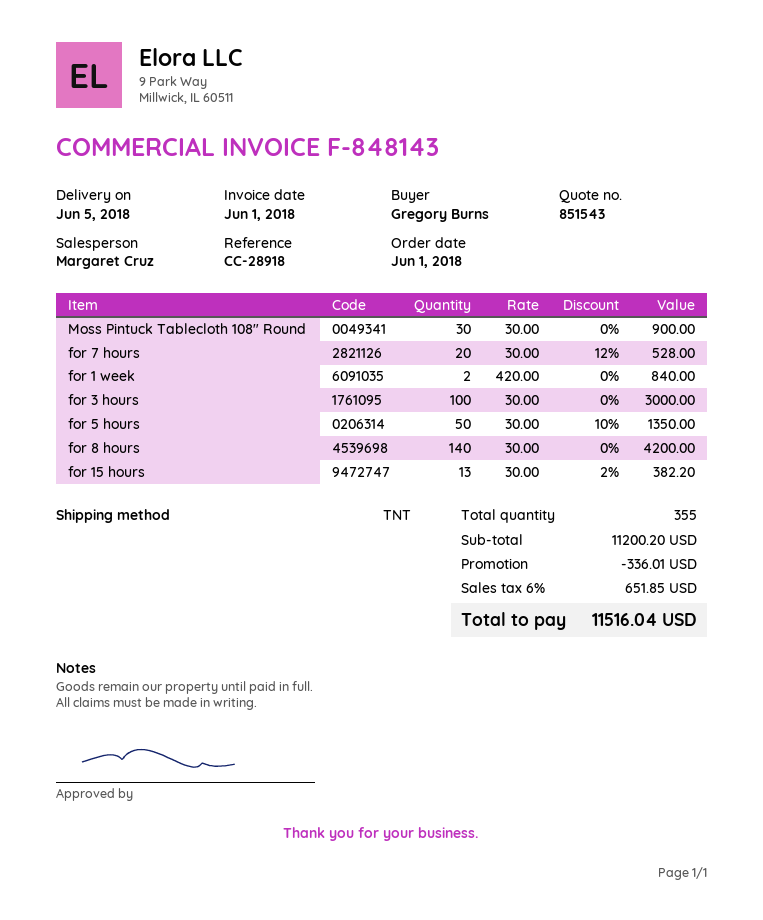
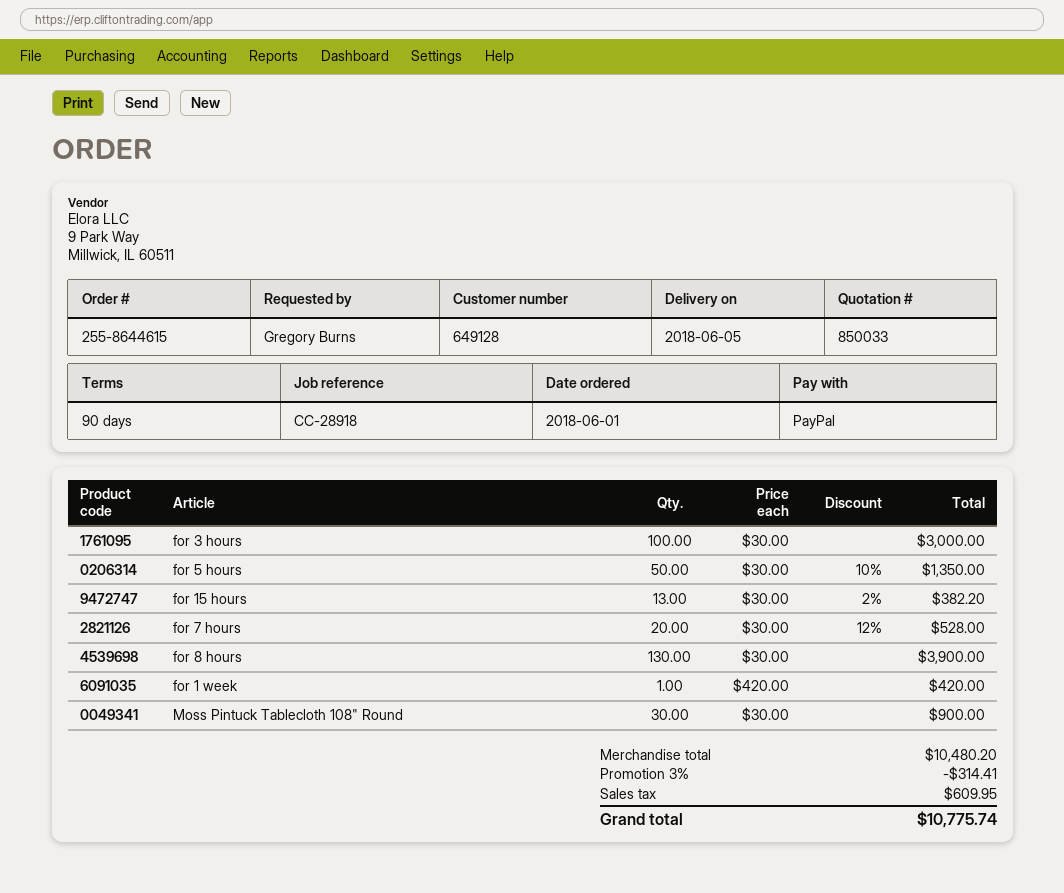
quote number: 851543 -> 850033
for 1 week: 2 x 420.00 = 840.00 -> 1 x 420.00 = 420.00
for 8 hours: 140 x 30.00 = 4200.00 -> 130 x 30.00 = 3900.00
subtotal: 11200.20 -> 10480.20
discount: 336.01 -> 314.41
tax: 651.85 -> 609.95
total: 11516.04 -> 10775.74

